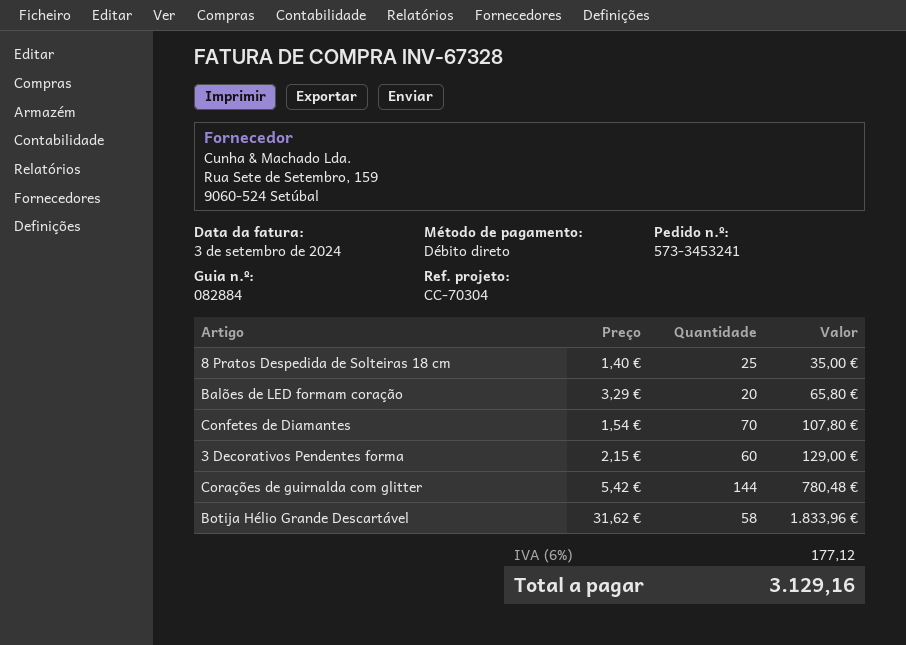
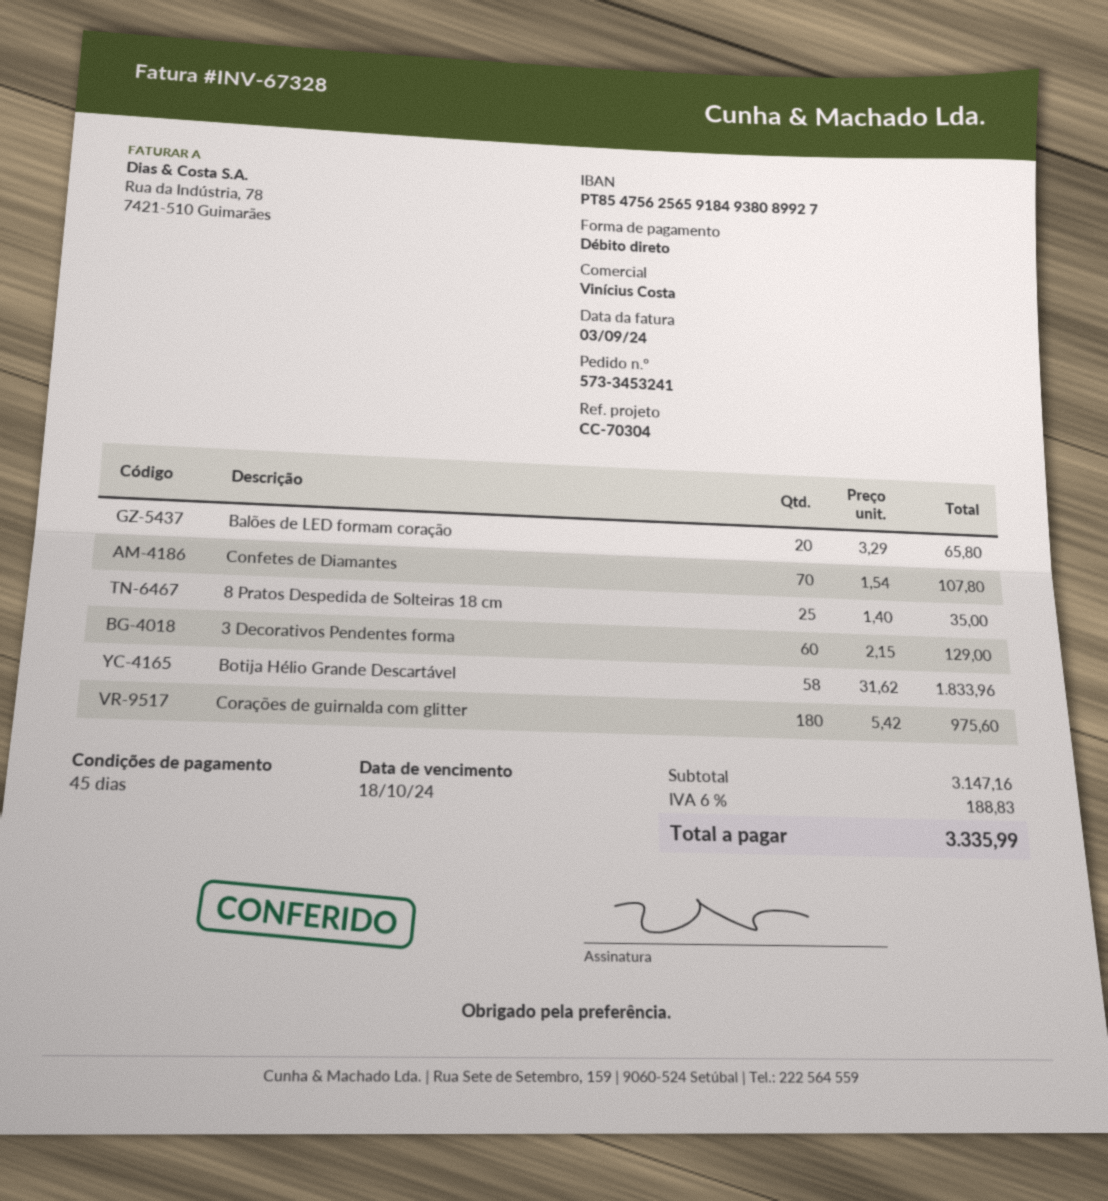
Corações de guirnalda com glitter: 144 x 5.42 = 780.48 -> 180 x 5.42 = 975.60
tax: 6% = 177.12 -> 6% = 188.83
total: 3129.16 -> 3335.99

